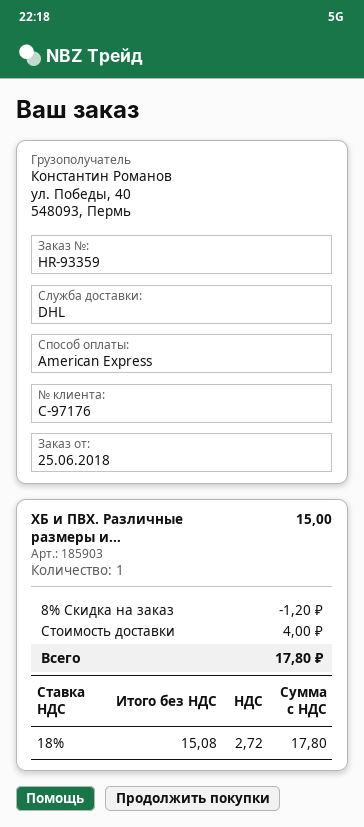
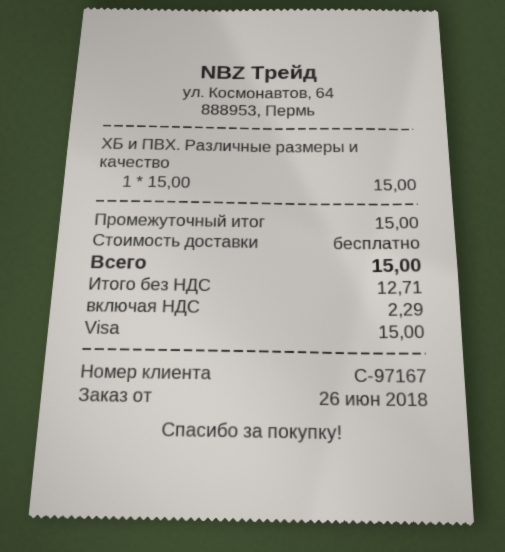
order date: 2018-06-25 -> 2018-06-26
customer number: C-97176 -> C-97167
payment method: American Express -> Visa
discount: 8% = 1.20 -> none
shipping: 4.00 -> 0.00
net: 15.08 -> 12.71
tax: 2.72 -> 2.29
total: 17.80 -> 15.00

